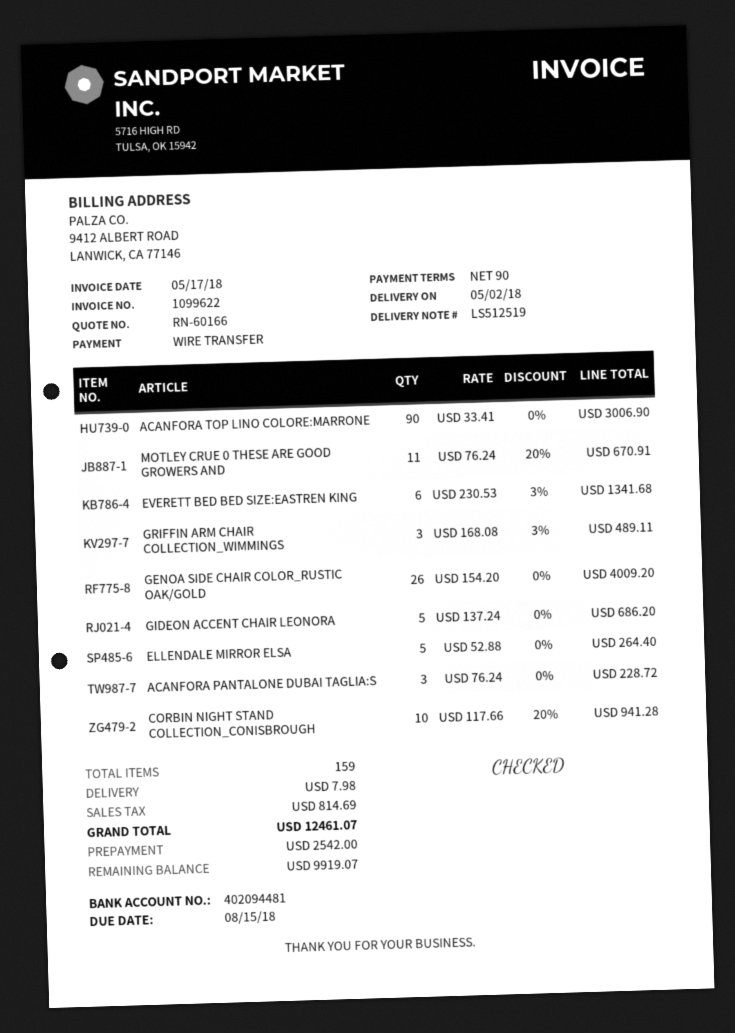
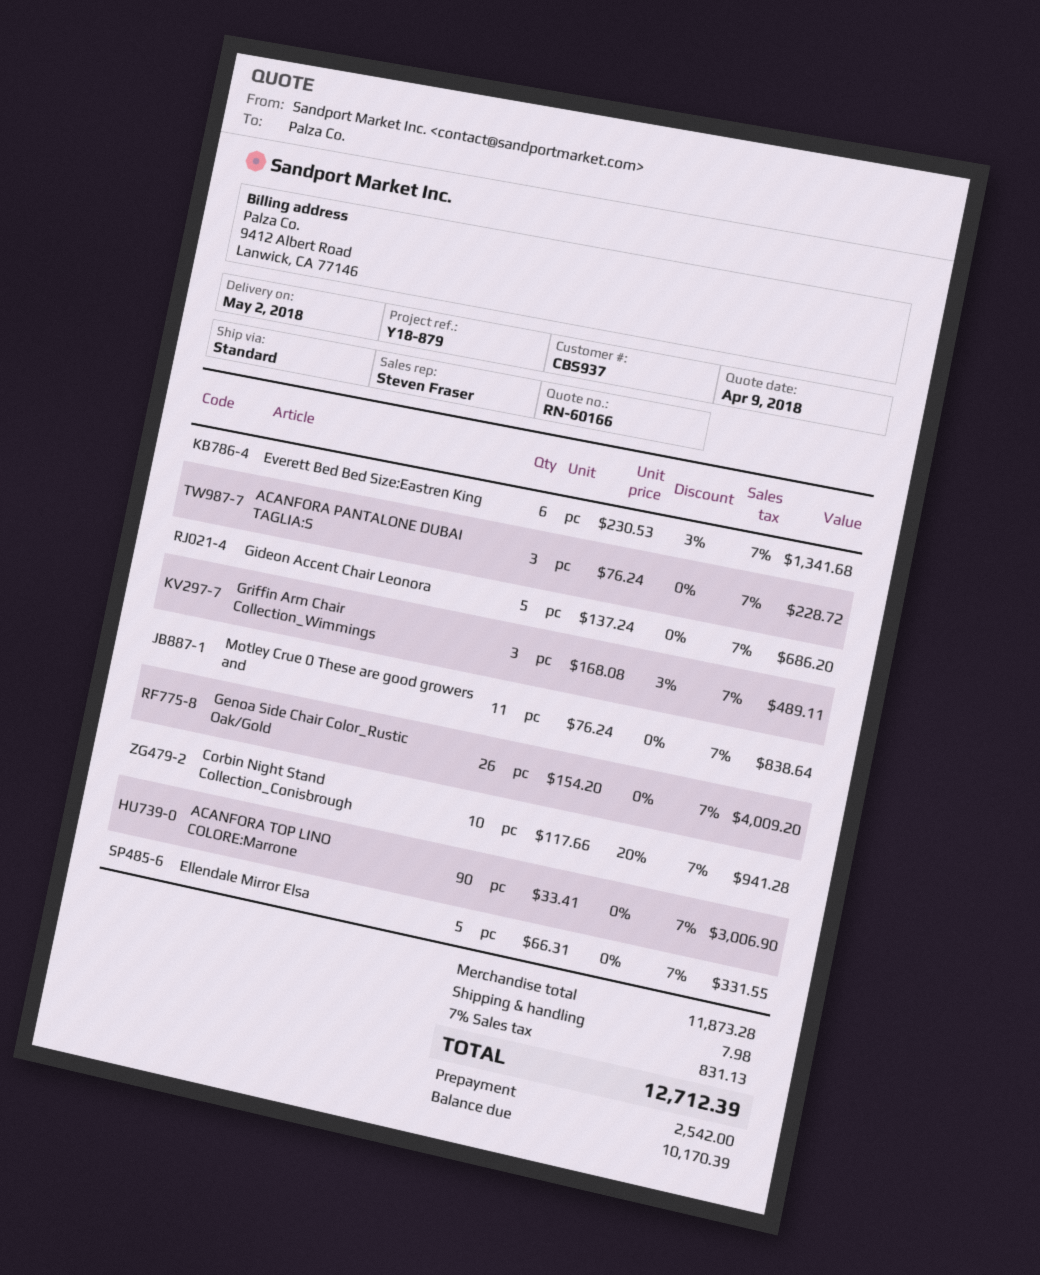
MOTLEY CRUE 0 THESE ARE GOOD GROWERS AND: 11 x 76.24 - 20% = 670.91 -> 11 x 76.24 = 838.64
ELLENDALE MIRROR ELSA: 5 x 52.88 = 264.40 -> 5 x 66.31 = 331.55
tax: 814.69 -> 831.13
total: 12461.07 -> 12712.39
balance: 9919.07 -> 10170.39

